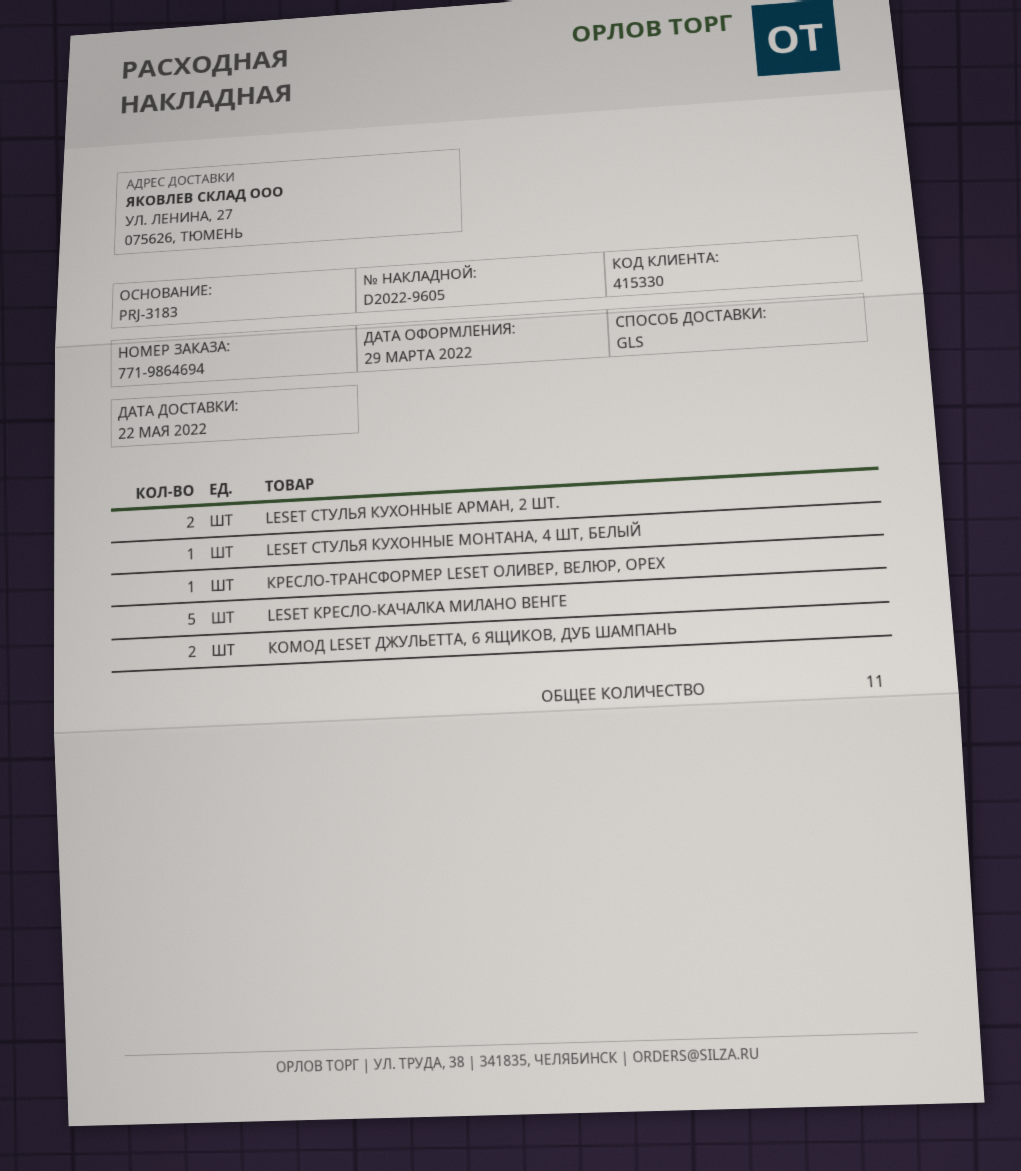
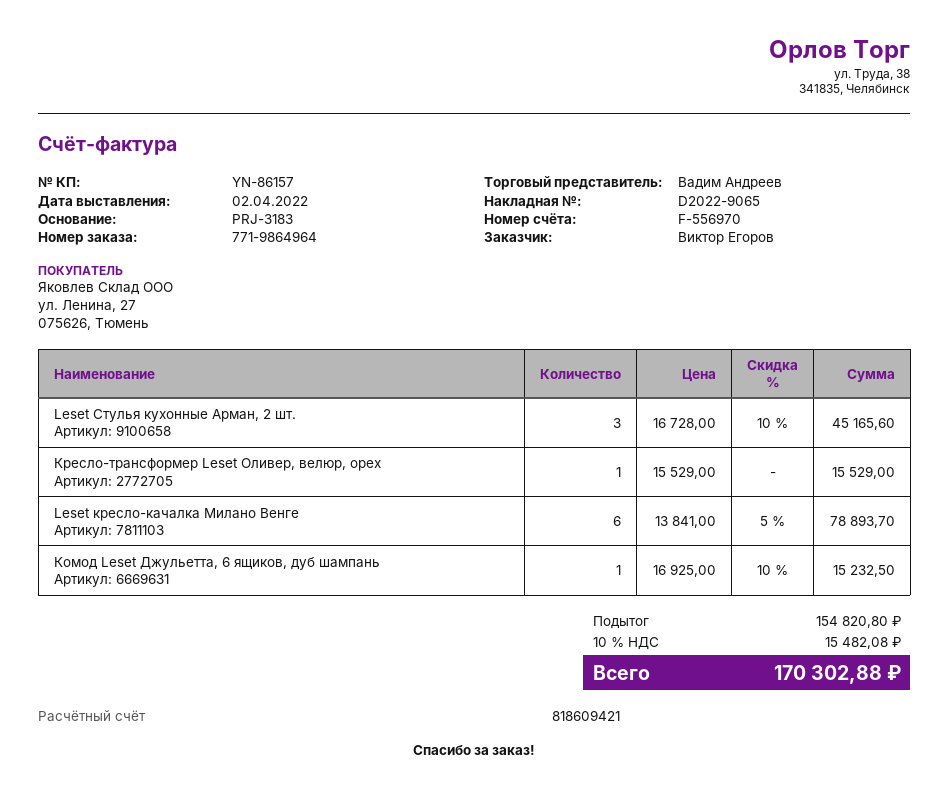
order number: 771-9864694 -> 771-9864964
delivery note number: D2022-9605 -> D2022-9065
LESET СТУЛЬЯ КУХОННЫЕ АРМАН, 2 ШТ.: 2 -> 3
LESET СТУЛЬЯ КУХОННЫЕ МОНТАНА, 4 ШТ, БЕЛЫЙ: 1 -> none
LESET КРЕСЛО-КАЧАЛКА МИЛАНО ВЕНГЕ: 5 -> 6
КОМОД LESET ДЖУЛЬЕТТА, 6 ЯЩИКОВ, ДУБ ШАМПАНЬ: 2 -> 1

